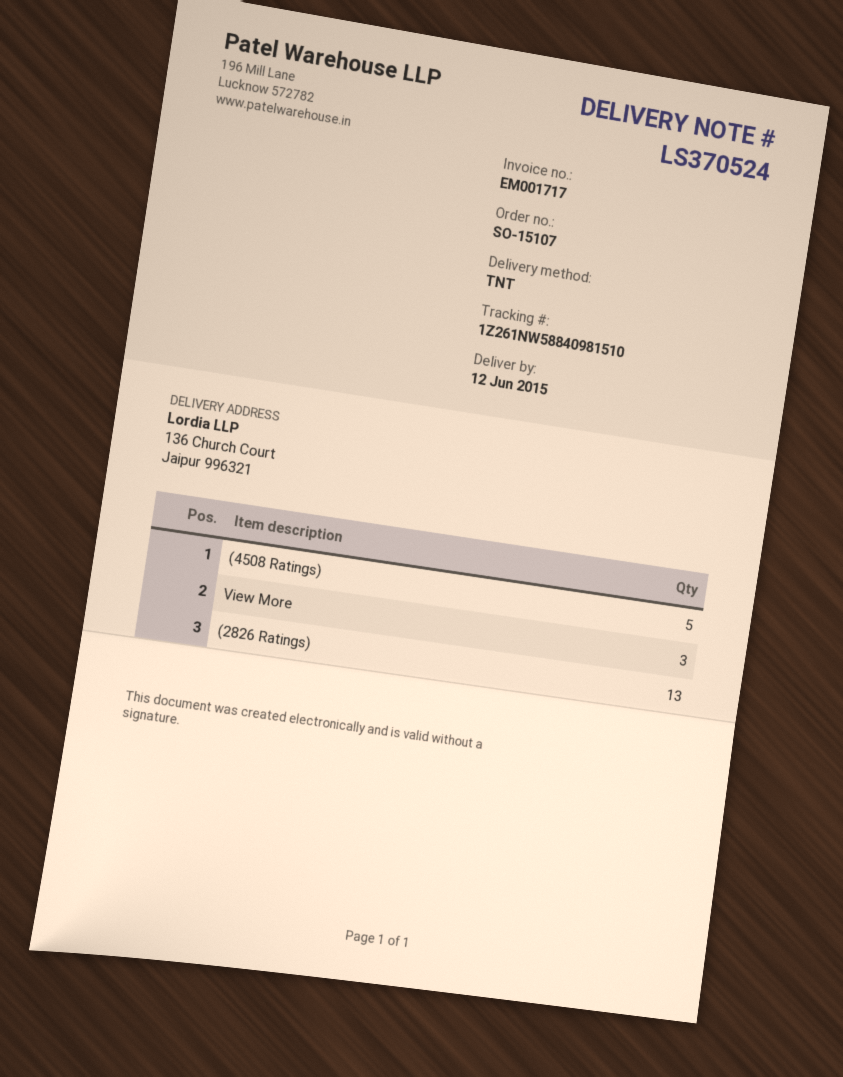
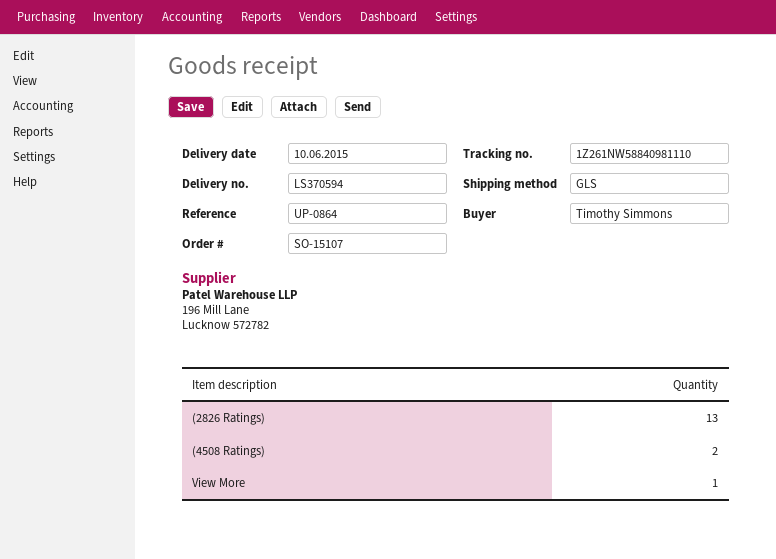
delivery note number: LS370524 -> LS370594
delivery date: 2015-06-12 -> 2015-06-10
shipping method: TNT -> GLS
tracking number: 1Z261NW58840981510 -> 1Z261NW58840981110
(4508 Ratings): 5 -> 2
View More: 3 -> 1

